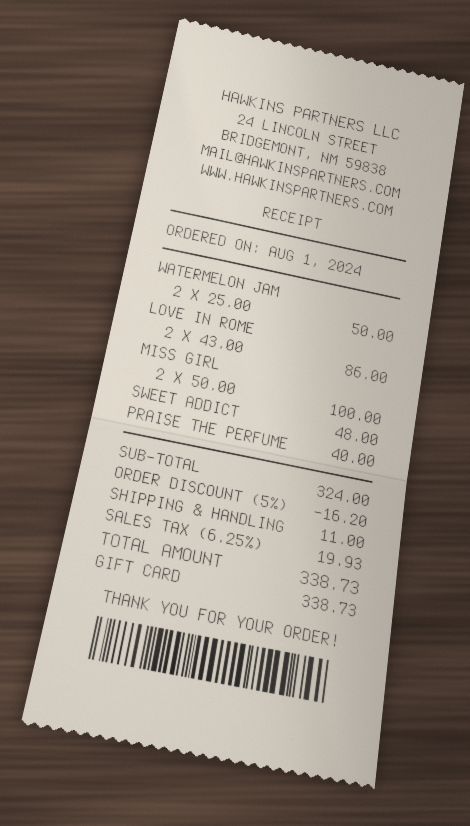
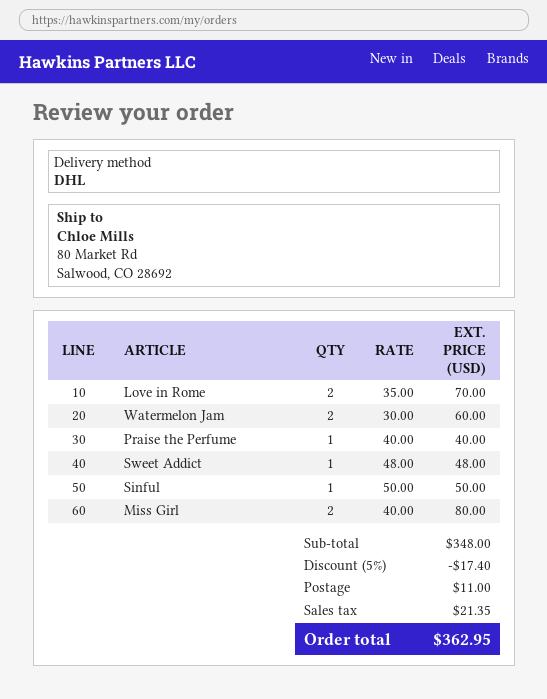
WATERMELON JAM: 2 x 25.00 = 50.00 -> 2 x 30.00 = 60.00
LOVE IN ROME: 2 x 43.00 = 86.00 -> 2 x 35.00 = 70.00
MISS GIRL: 2 x 50.00 = 100.00 -> 2 x 40.00 = 80.00
Sinful: none -> 1 x 50.00 = 50.00
subtotal: 324.00 -> 348.00
discount: 5% = 16.20 -> 5% = 17.40
tax: 19.93 -> 21.35
total: 338.73 -> 362.95

